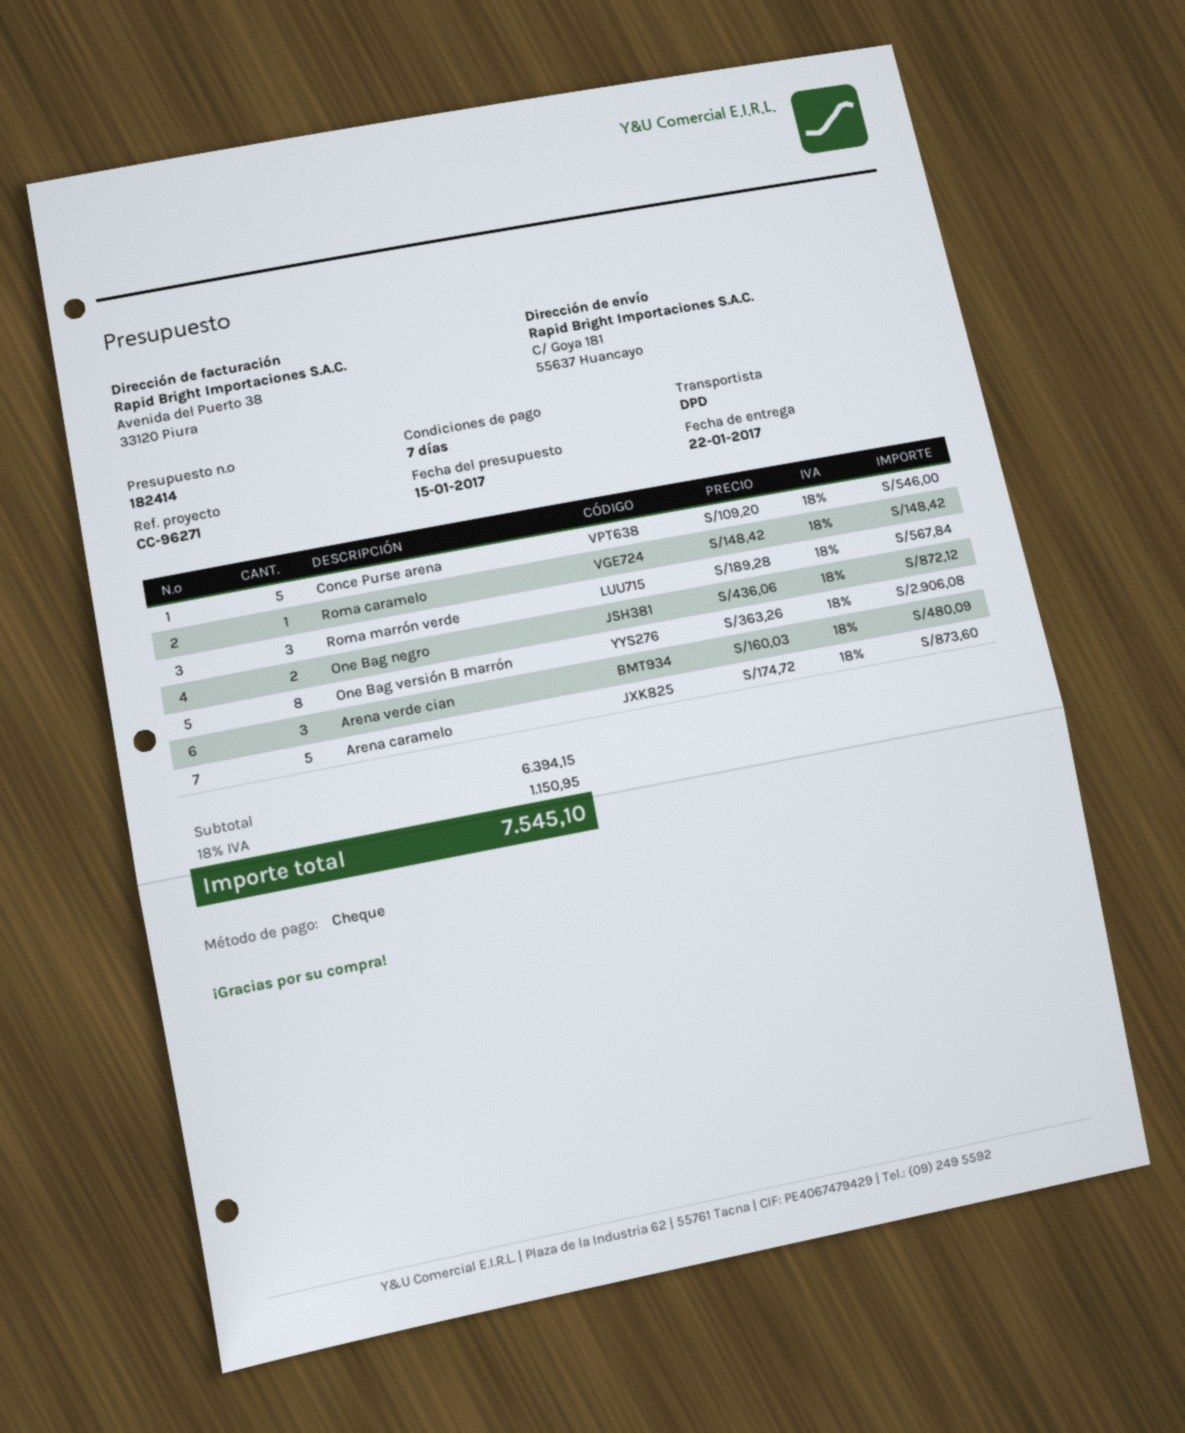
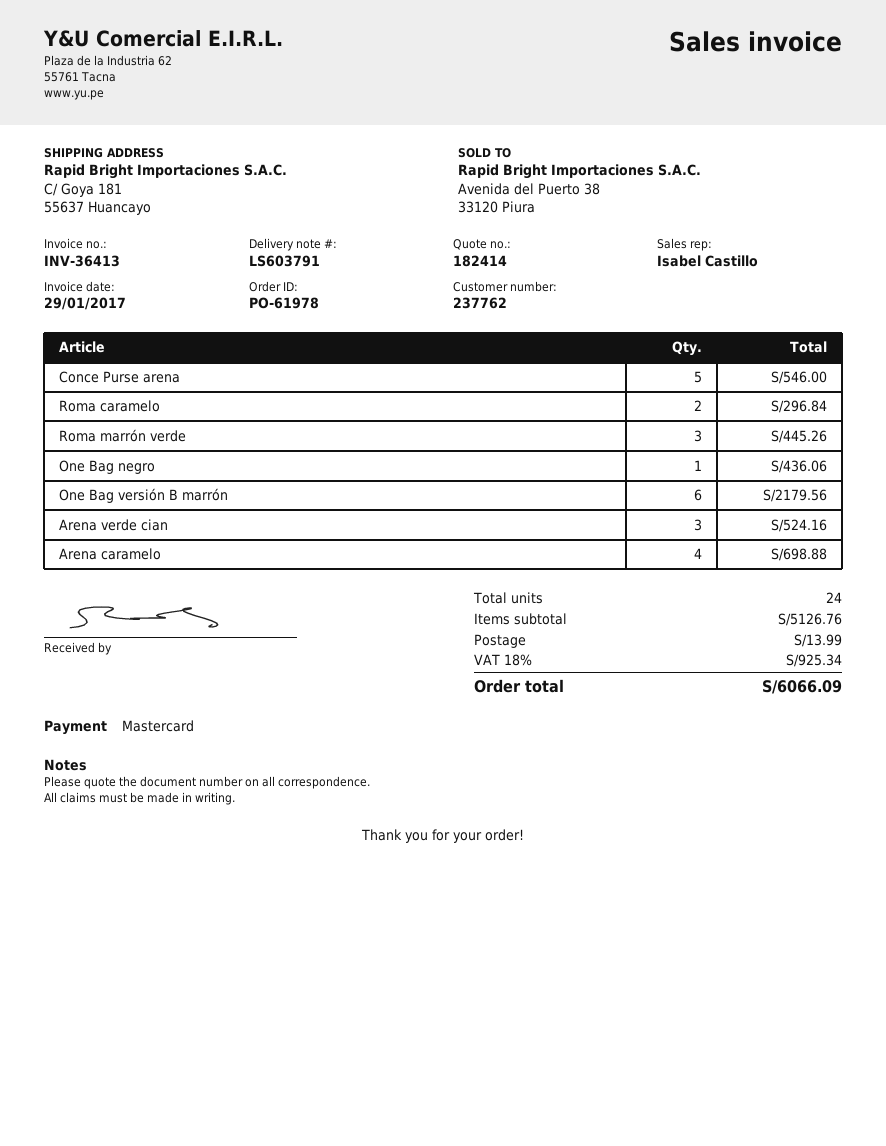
payment method: cheque -> Mastercard
Roma caramelo: 1 for 148.42 -> 2 for 296.84
Roma marrón verde: 3 for 567.84 -> 3 for 445.26
One Bag negro: 2 for 872.12 -> 1 for 436.06
One Bag versión B marrón: 8 for 2906.08 -> 6 for 2179.56
Arena verde cian: 3 for 480.09 -> 3 for 524.16
Arena caramelo: 5 for 873.60 -> 4 for 698.88
subtotal: 6394.15 -> 5126.76
shipping: none -> 13.99
tax: 18% = 1150.95 -> 18% = 925.34
total: 7545.10 -> 6066.09

